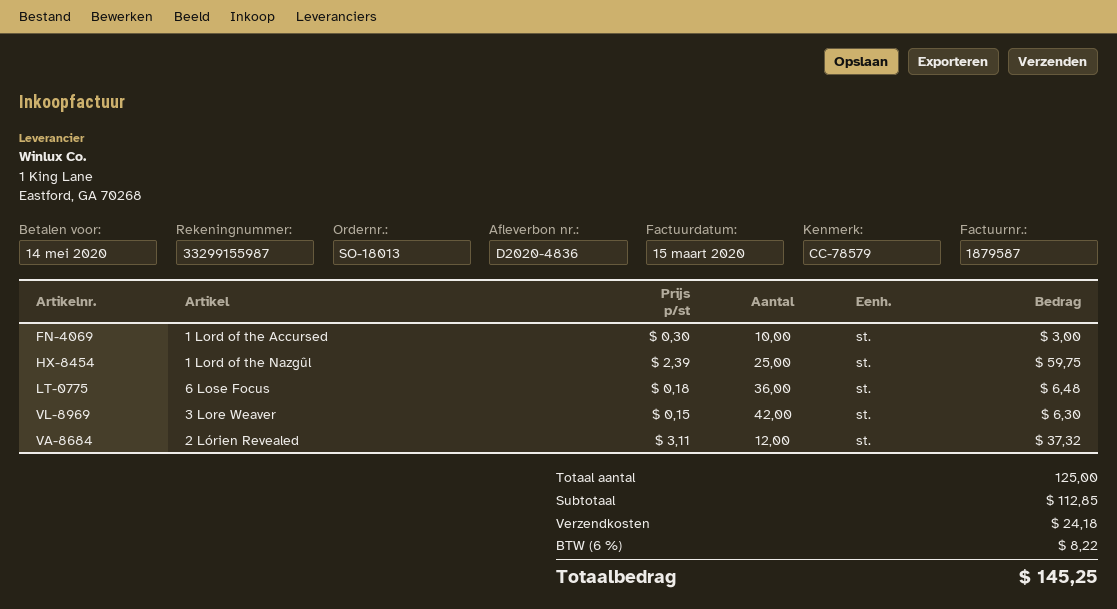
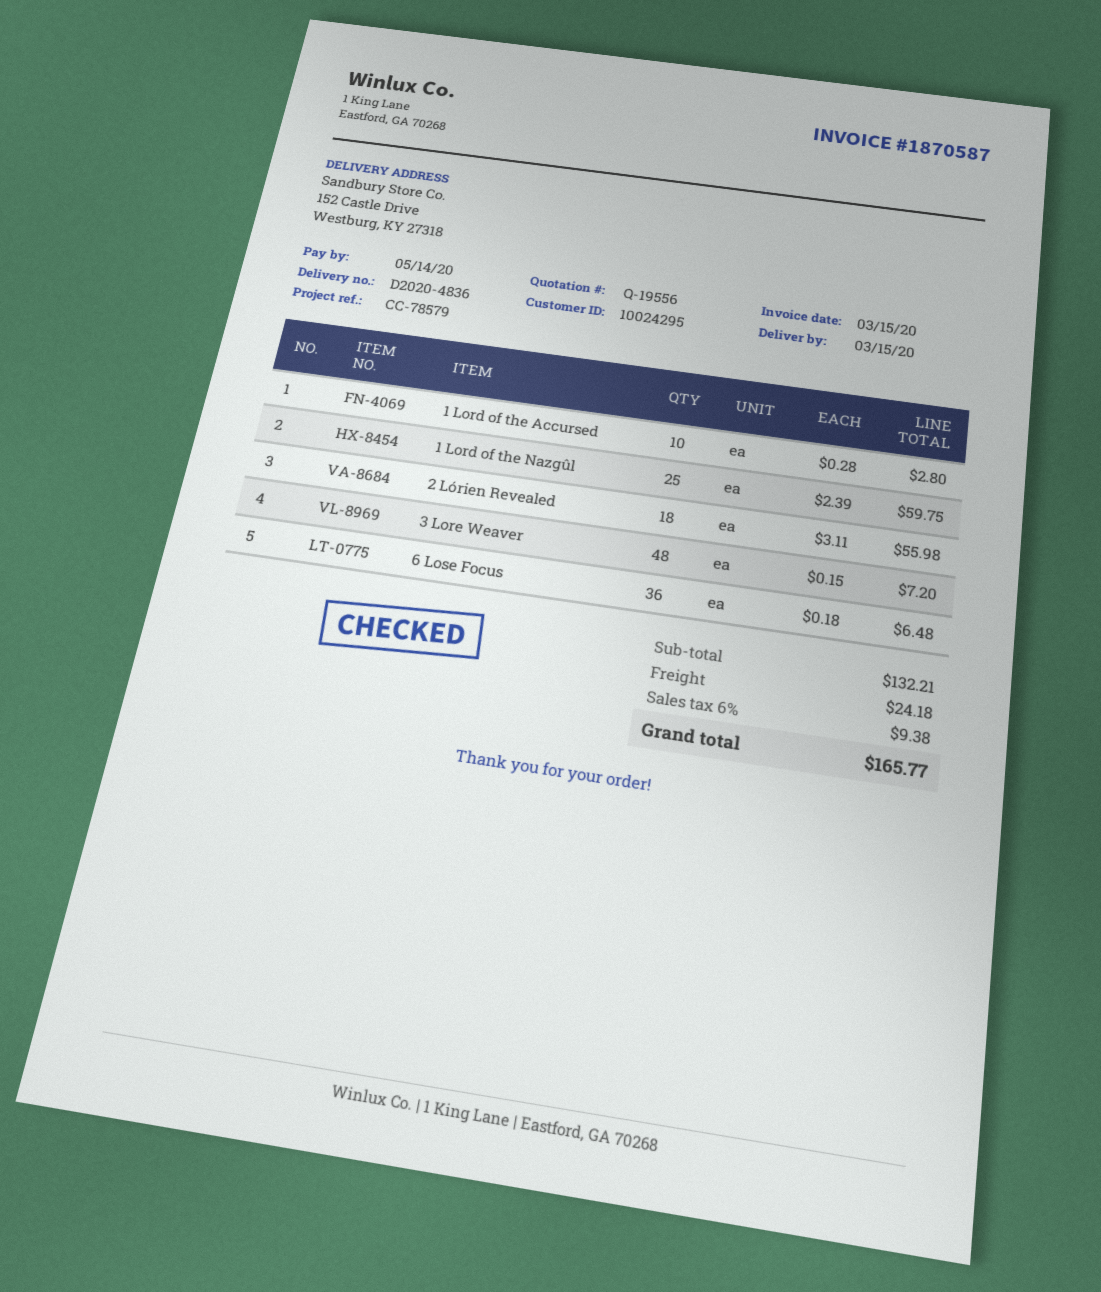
invoice number: 1879587 -> 1870587
1 Lord of the Accursed: 10 x 0.30 = 3.00 -> 10 x 0.28 = 2.80
3 Lore Weaver: 42 x 0.15 = 6.30 -> 48 x 0.15 = 7.20
2 Lórien Revealed: 12 x 3.11 = 37.32 -> 18 x 3.11 = 55.98
subtotal: 112.85 -> 132.21
tax: 6% = 8.22 -> 6% = 9.38
total: 145.25 -> 165.77

